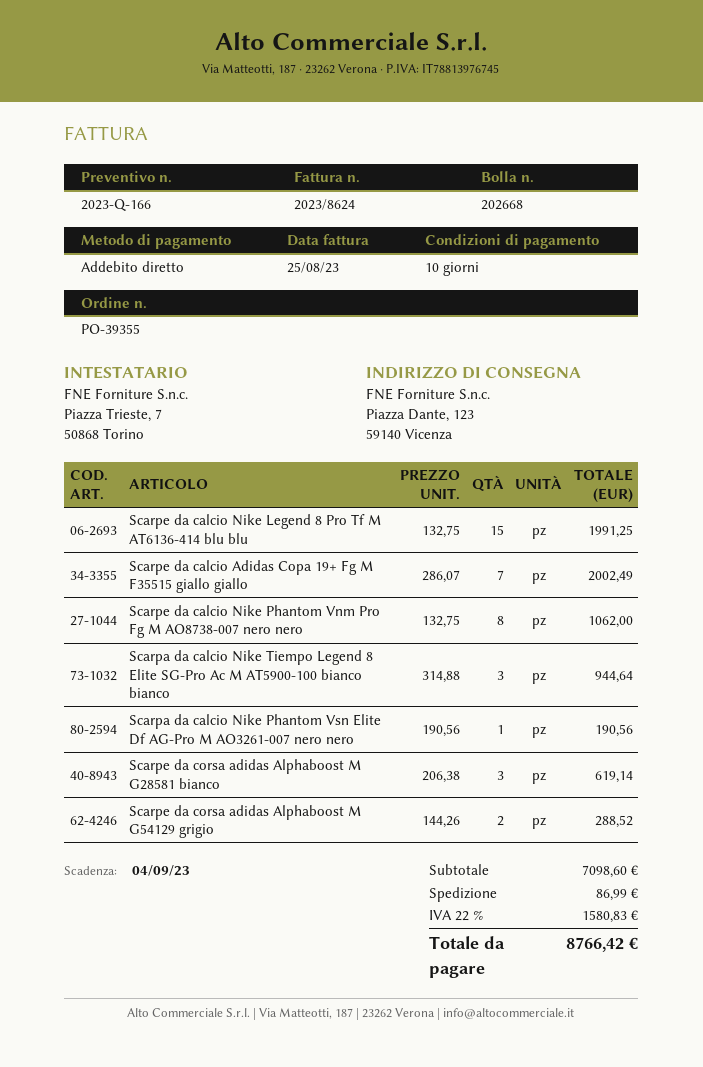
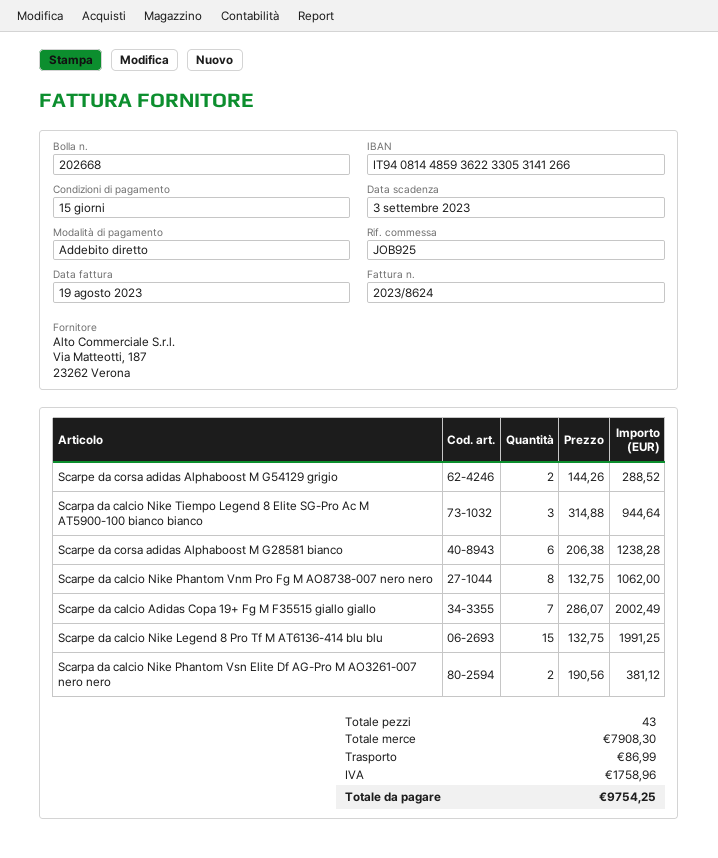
invoice date: 2023-08-25 -> 2023-08-19
payment terms: 10 days -> 15 days
due date: 2023-09-04 -> 2023-09-03
Scarpa da calcio Nike Phantom Vsn Elite Df AG-Pro M AO3261-007 nero nero: 1 x 190.56 = 190.56 -> 2 x 190.56 = 381.12
Scarpe da corsa adidas Alphaboost M G28581 bianco: 3 x 206.38 = 619.14 -> 6 x 206.38 = 1238.28
subtotal: 7098.60 -> 7908.30
tax: 1580.83 -> 1758.96
total: 8766.42 -> 9754.25

